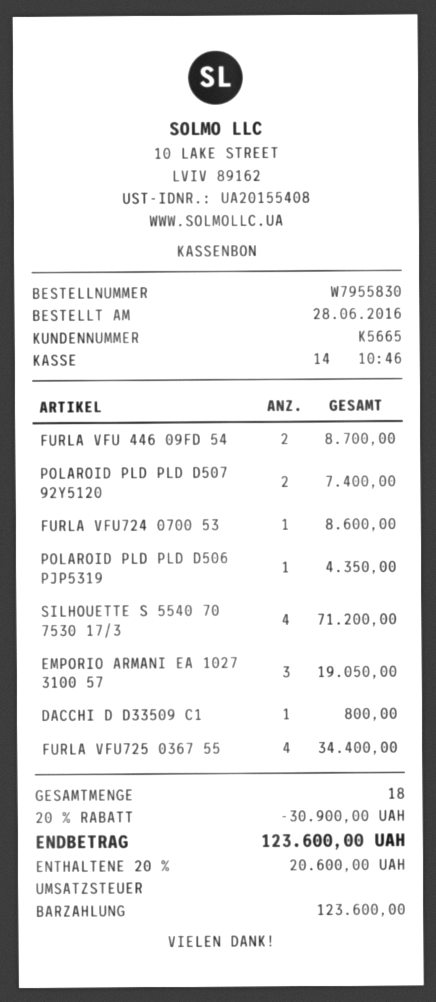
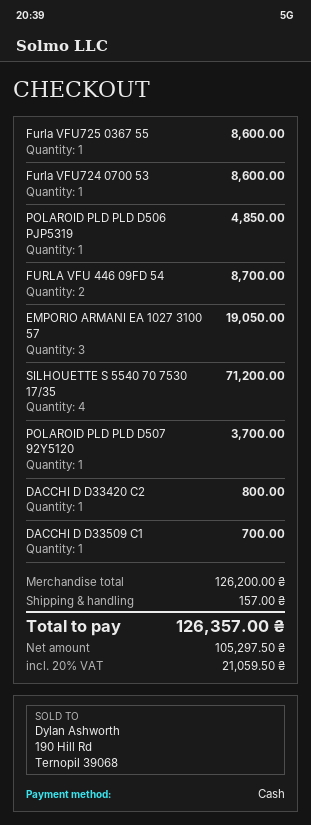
POLAROID PLD PLD D507 92Y5120: 2 for 7400.00 -> 1 for 3700.00
POLAROID PLD PLD D506 PJP5319: 1 for 4350.00 -> 1 for 4850.00
DACCHI D D33509 C1: 1 for 800.00 -> 1 for 700.00
FURLA VFU725 0367 55: 4 for 34400.00 -> 1 for 8600.00
DACCHI D D33420 С2: none -> 1 for 800.00
discount: 20% = 30900.00 -> none
shipping: none -> 157.00
tax: 20% = 20600.00 -> 20% = 21059.50
total: 123600.00 -> 126357.00

